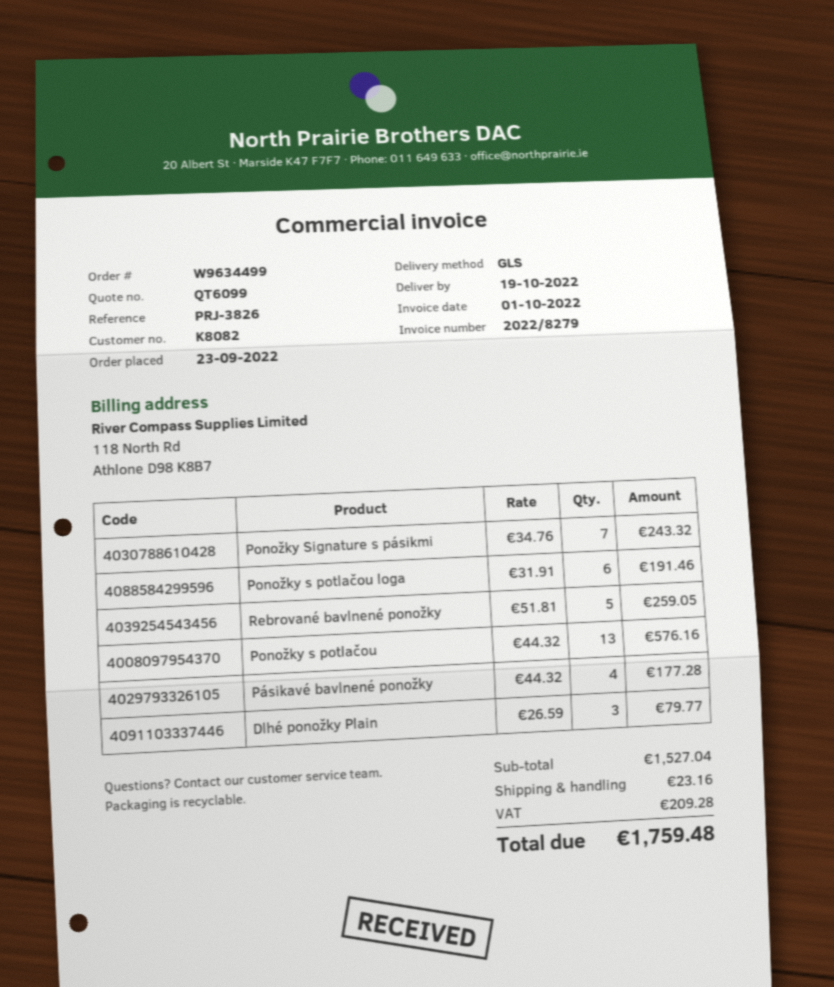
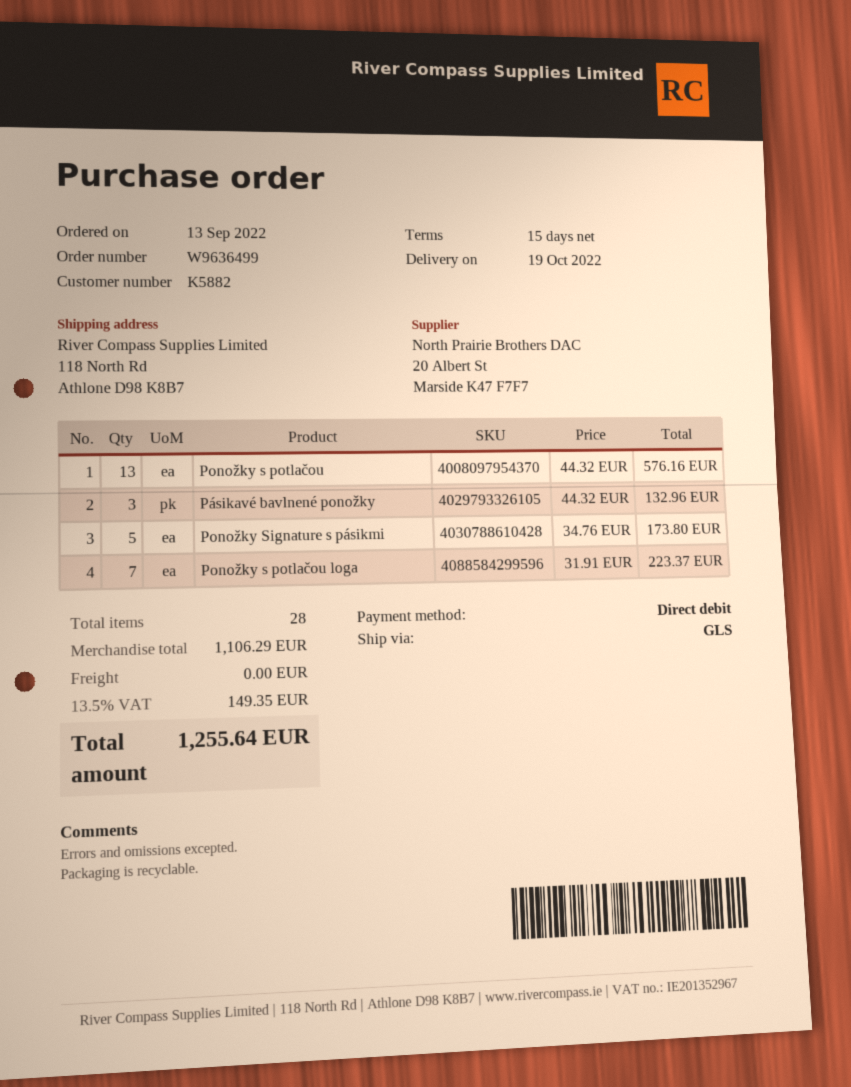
order number: W9634499 -> W9636499
order date: 2022-09-23 -> 2022-09-13
customer number: K8082 -> K5882
Ponožky Signature s pásikmi: 7 x 34.76 = 243.32 -> 5 x 34.76 = 173.80
Ponožky s potlačou loga: 6 x 31.91 = 191.46 -> 7 x 31.91 = 223.37
Rebrované bavlnené ponožky: 5 x 51.81 = 259.05 -> none
Pásikavé bavlnené ponožky: 4 x 44.32 = 177.28 -> 3 x 44.32 = 132.96
Dlhé ponožky Plain: 3 x 26.59 = 79.77 -> none
subtotal: 1527.04 -> 1106.29
shipping: 23.16 -> 0.00
tax: 209.28 -> 149.35
total: 1759.48 -> 1255.64

